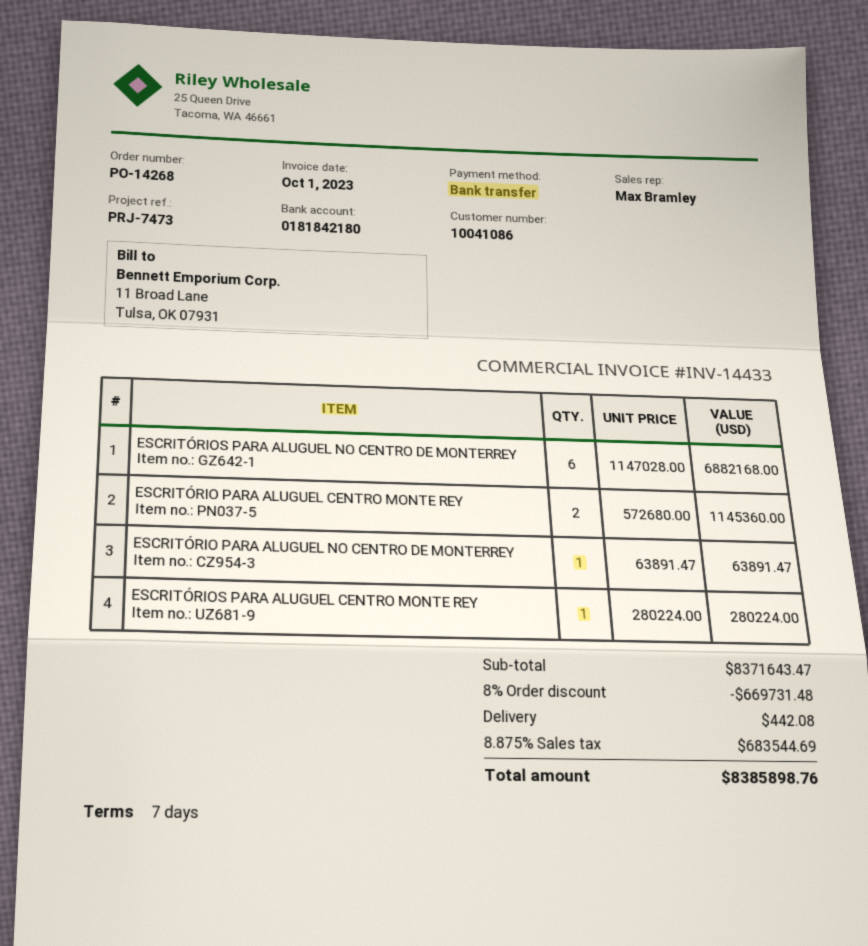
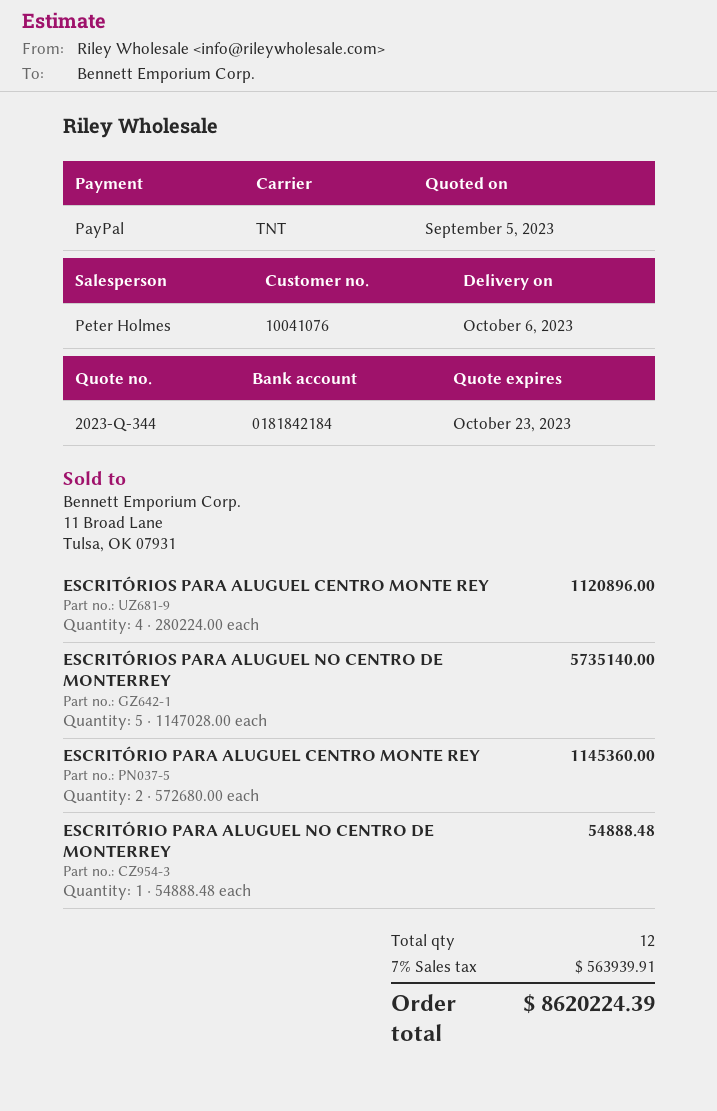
customer number: 10041086 -> 10041076
sales rep: Max Bramley -> Peter Holmes
payment method: bank transfer -> PayPal
bank account: 0181842180 -> 0181842184
ESCRITÓRIOS PARA ALUGUEL NO CENTRO DE MONTERREY: 6 x 1147028.00 = 6882168.00 -> 5 x 1147028.00 = 5735140.00
ESCRITÓRIO PARA ALUGUEL NO CENTRO DE MONTERREY: 1 x 63891.47 = 63891.47 -> 1 x 54888.48 = 54888.48
ESCRITÓRIOS PARA ALUGUEL CENTRO MONTE REY: 1 x 280224.00 = 280224.00 -> 4 x 280224.00 = 1120896.00
discount: 8% = 669731.48 -> none
shipping: 442.08 -> none
tax: 8.875% = 683544.69 -> 7% = 563939.91
total: 8385898.76 -> 8620224.39

